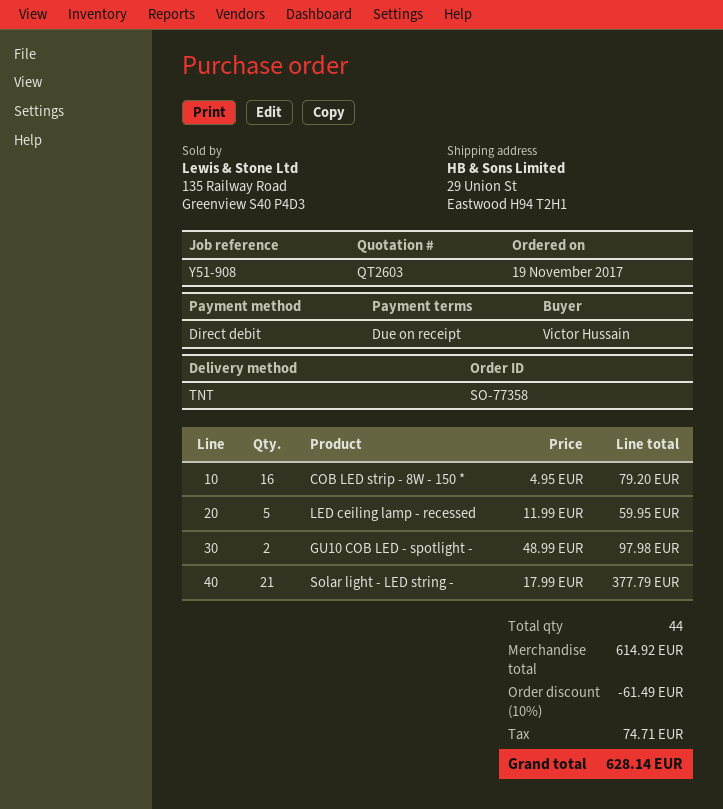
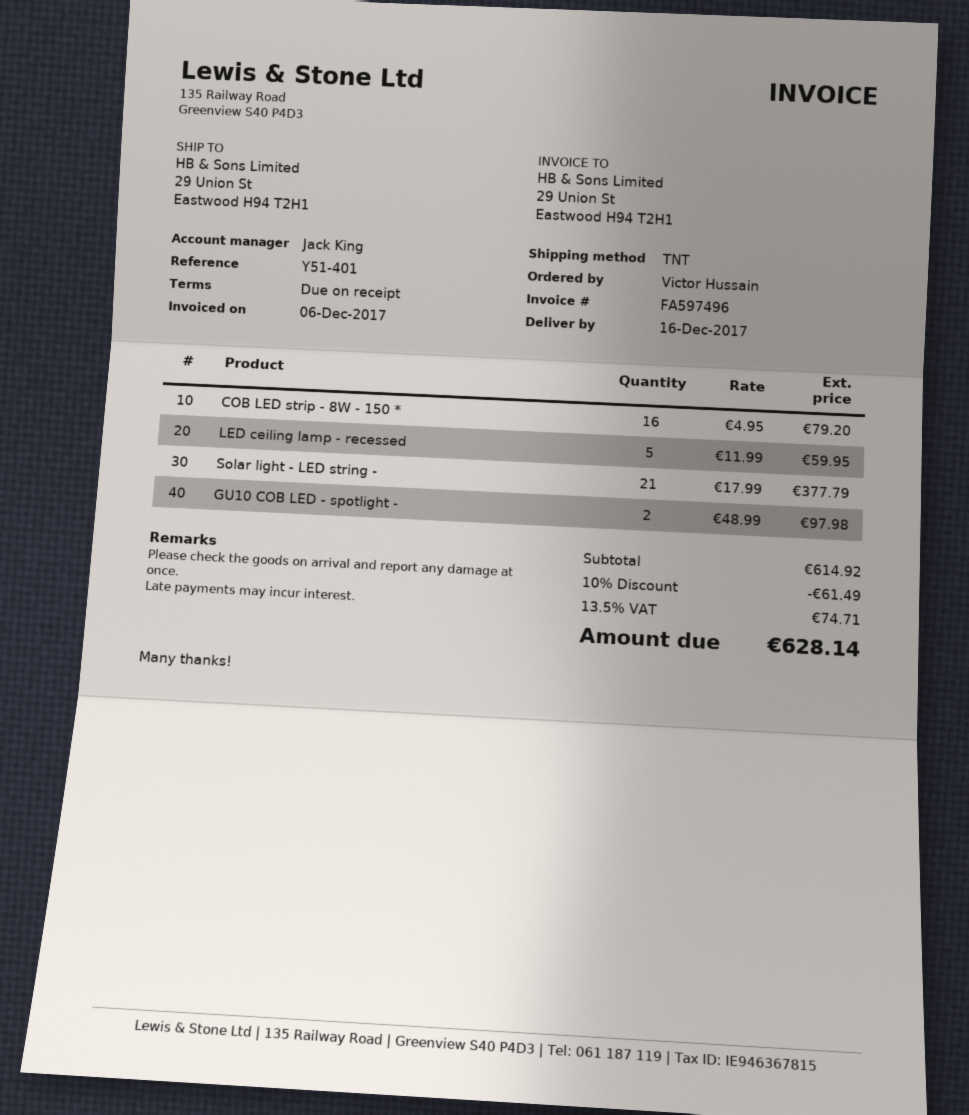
reference: Y51-908 -> Y51-401

